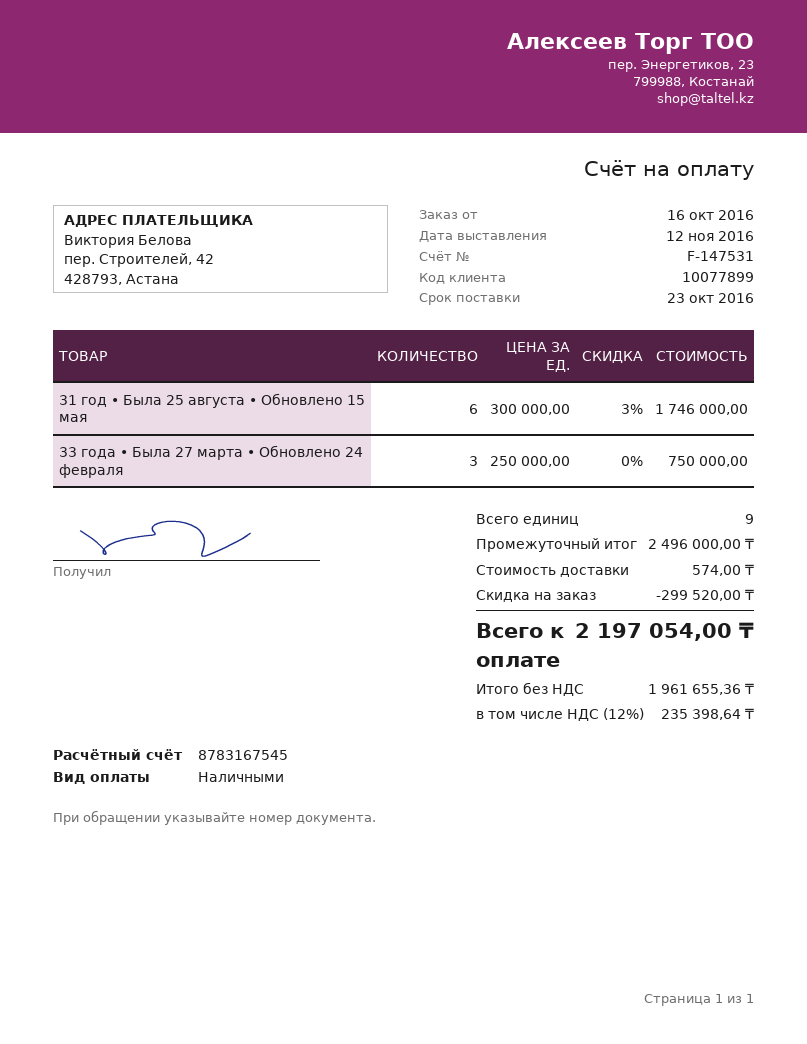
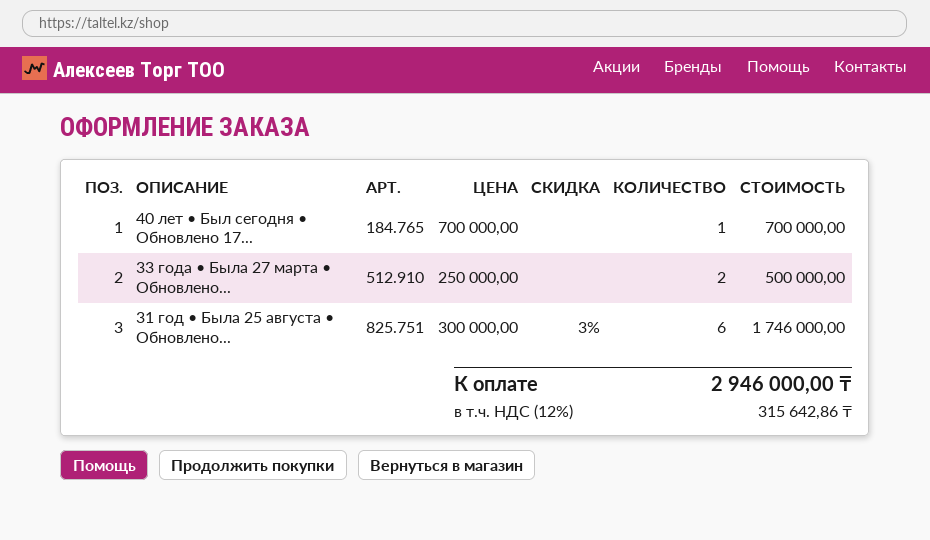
33 года • Была 27 марта • Обновлено 24 февраля: 3 x 250000.00 = 750000.00 -> 2 x 250000.00 = 500000.00
40 лет • Был сегодня • Обновлено 17...: none -> 1 x 700000.00 = 700000.00
discount: 299520.00 -> none
shipping: 574.00 -> none
tax: 12% = 235398.64 -> 12% = 315642.86
total: 2197054.00 -> 2946000.00

